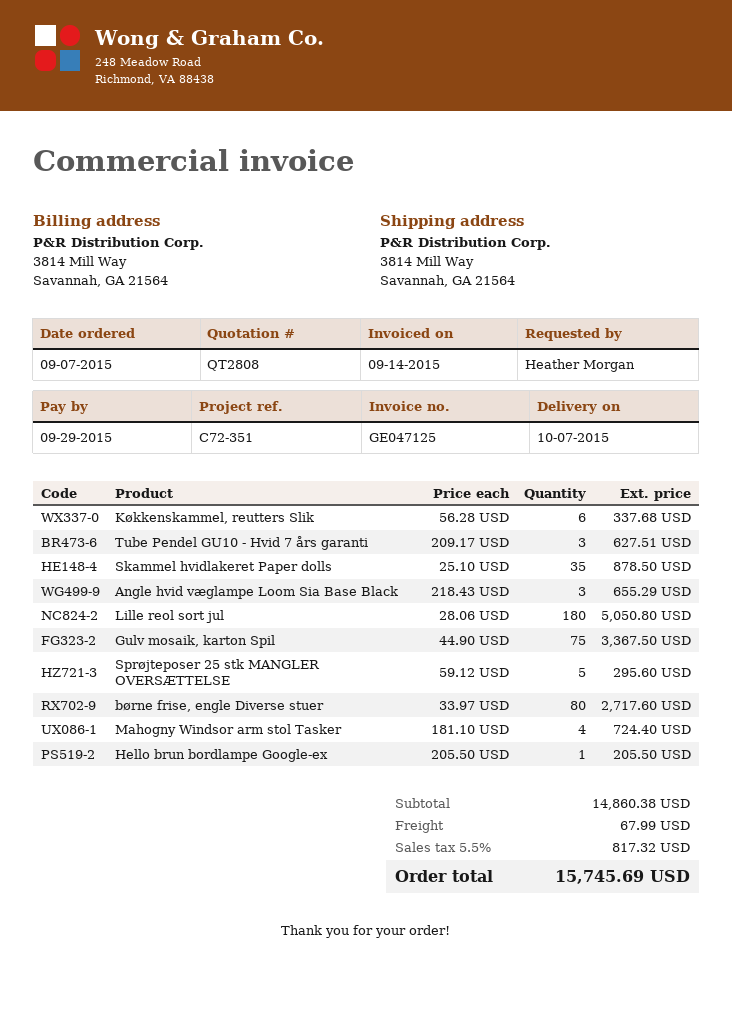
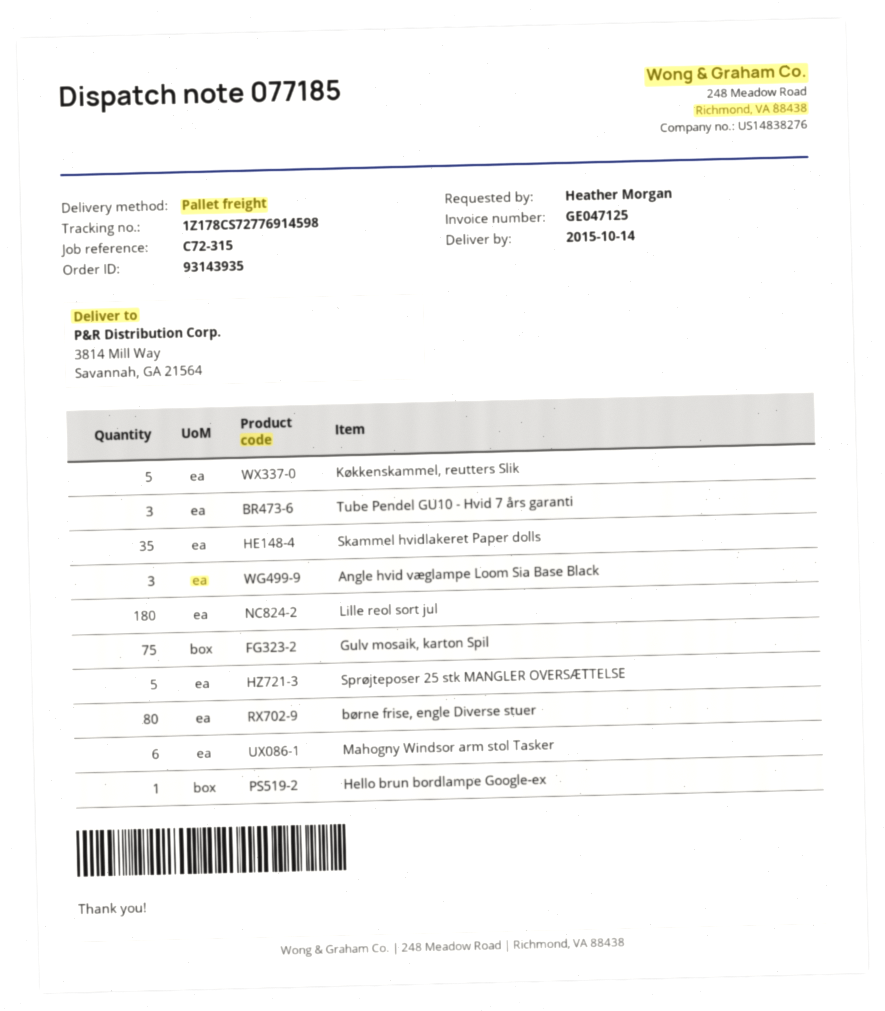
delivery date: 2015-10-07 -> 2015-10-14
reference: C72-351 -> C72-315
Køkkenskammel, reutters Slik: 6 -> 5
Mahogny Windsor arm stol Tasker: 4 -> 6

